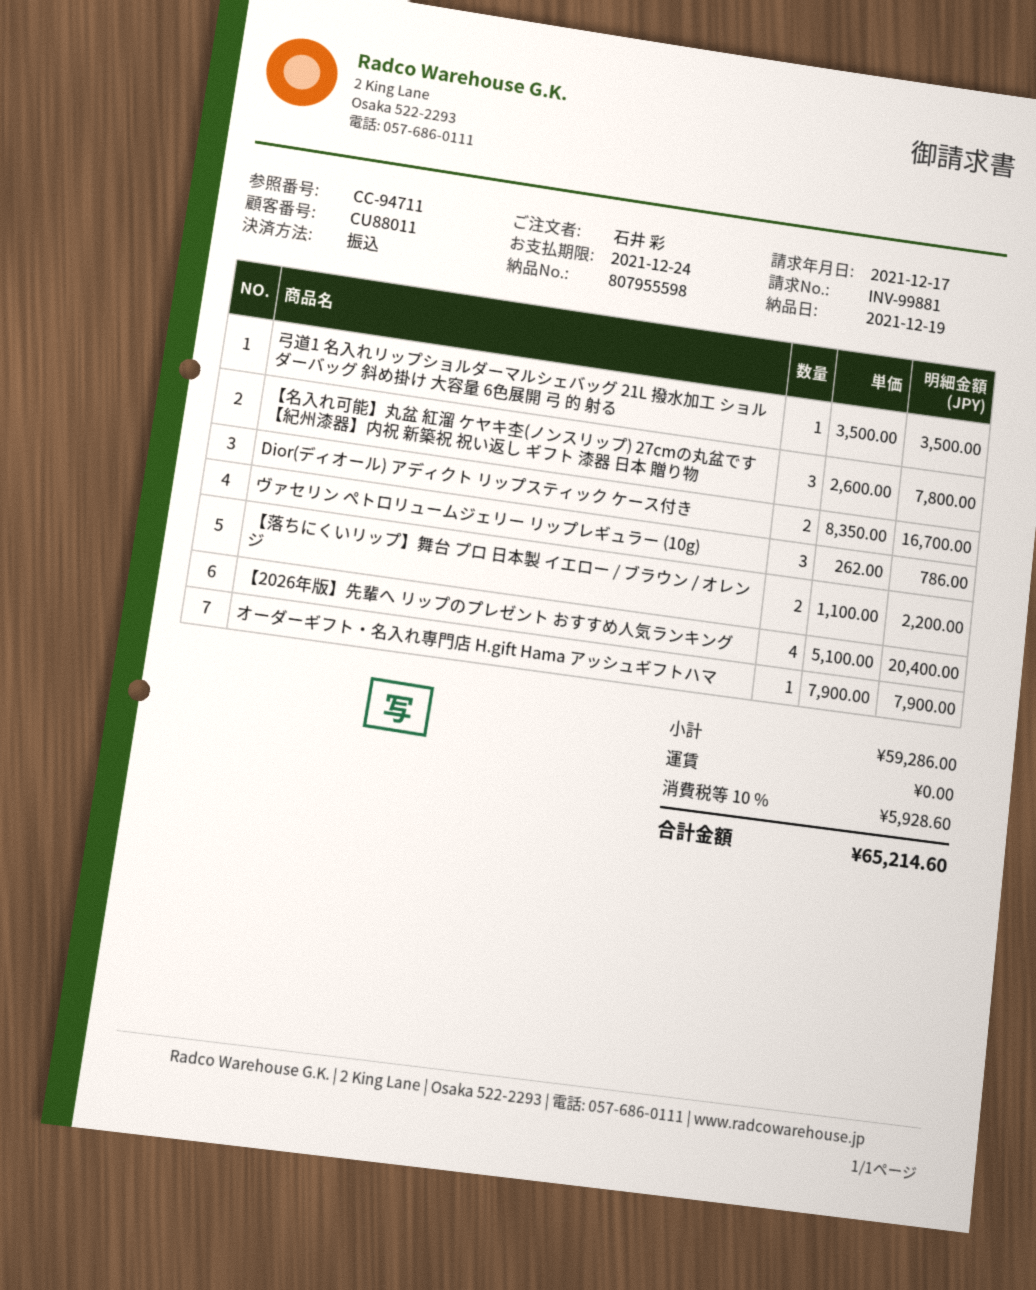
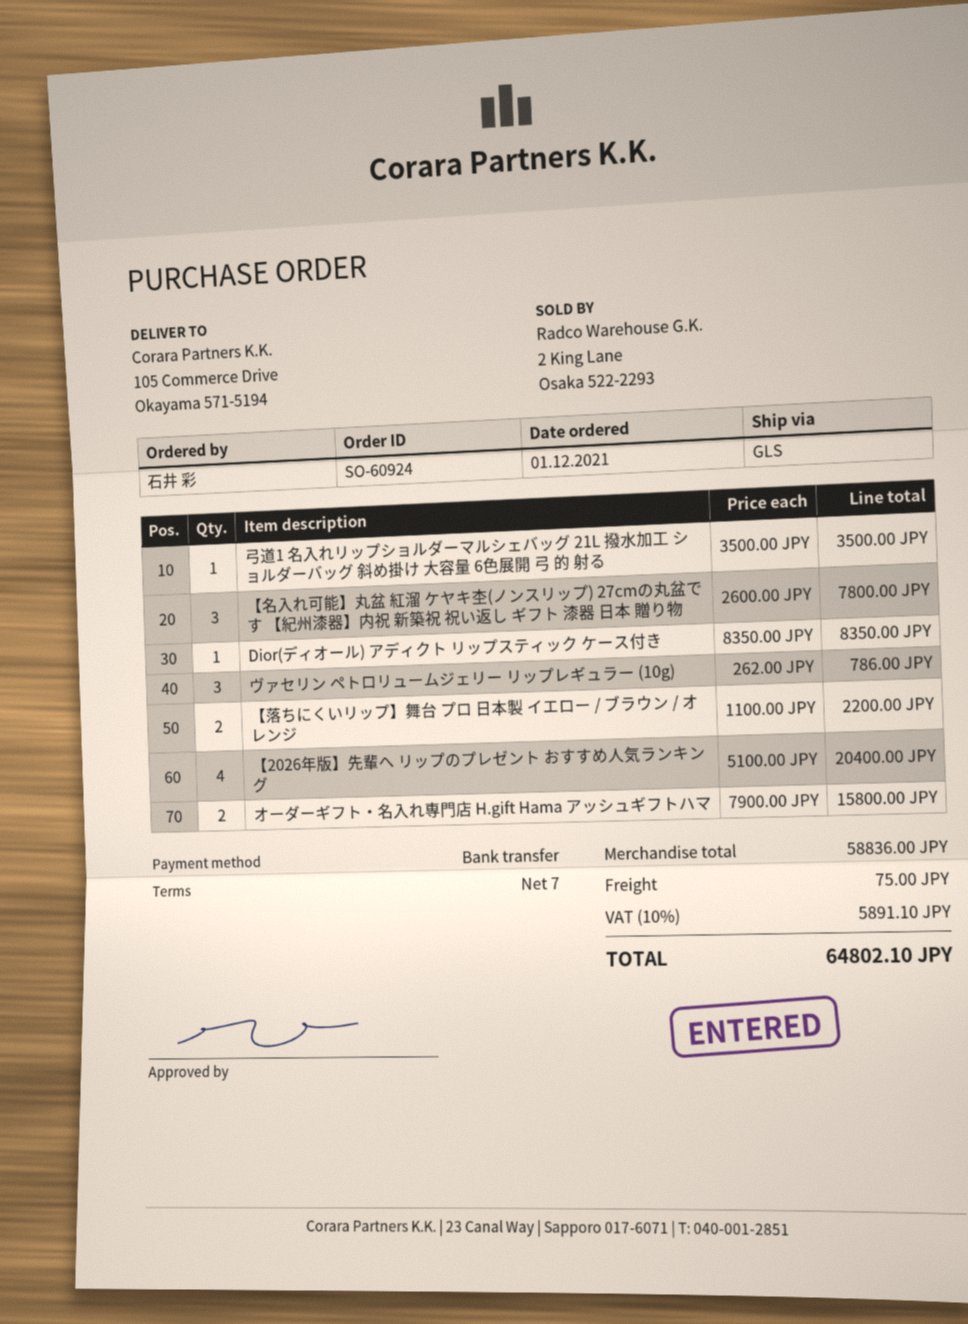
Dior(ディオール) アディクト リップスティック ケース付き: 2 x 8350.00 = 16700.00 -> 1 x 8350.00 = 8350.00
オーダーギフト・名入れ専門店 H.gift Hama アッシュギフトハマ: 1 x 7900.00 = 7900.00 -> 2 x 7900.00 = 15800.00
subtotal: 59286.00 -> 58836.00
shipping: 0.00 -> 75.00
tax: 10% = 5928.60 -> 10% = 5891.10
total: 65214.60 -> 64802.10

